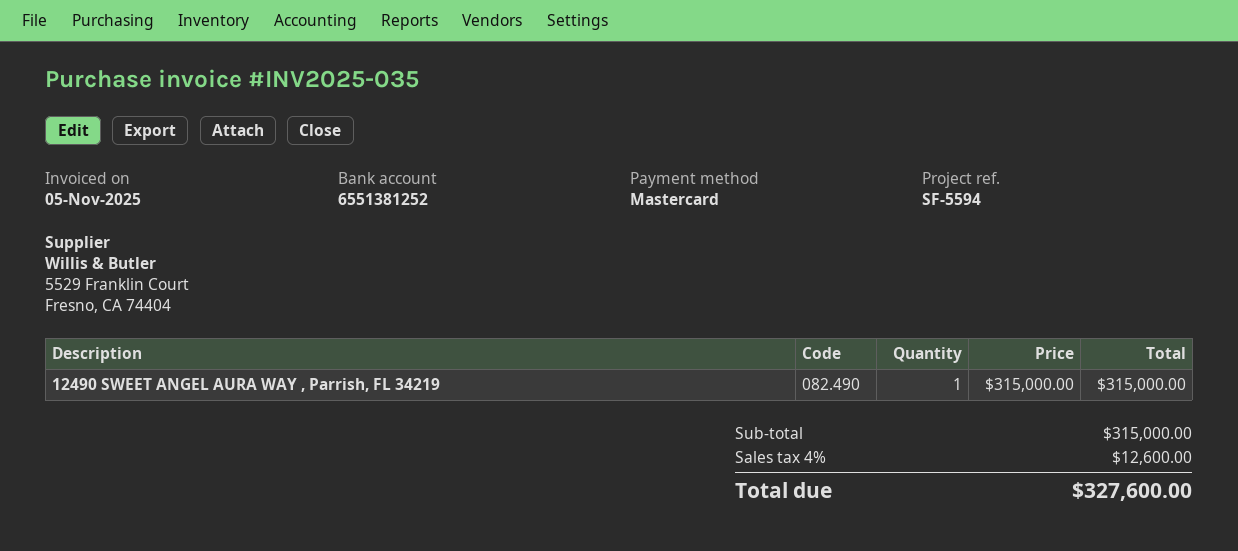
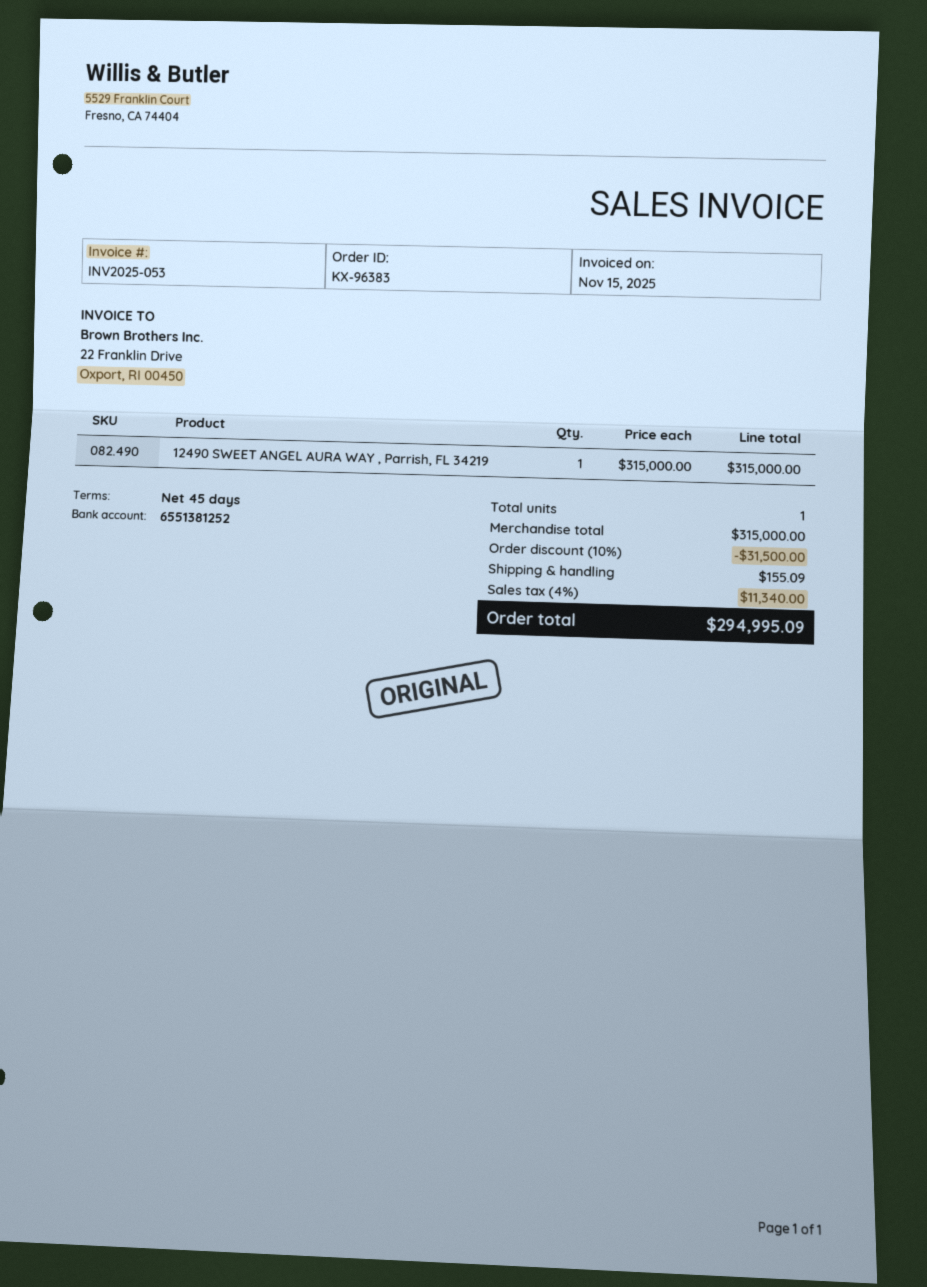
invoice number: INV2025-035 -> INV2025-053
invoice date: 2025-11-05 -> 2025-11-15
discount: none -> 10% = 31500.00
shipping: none -> 155.09
tax: 4% = 12600.00 -> 4% = 11340.00
total: 327600.00 -> 294995.09

